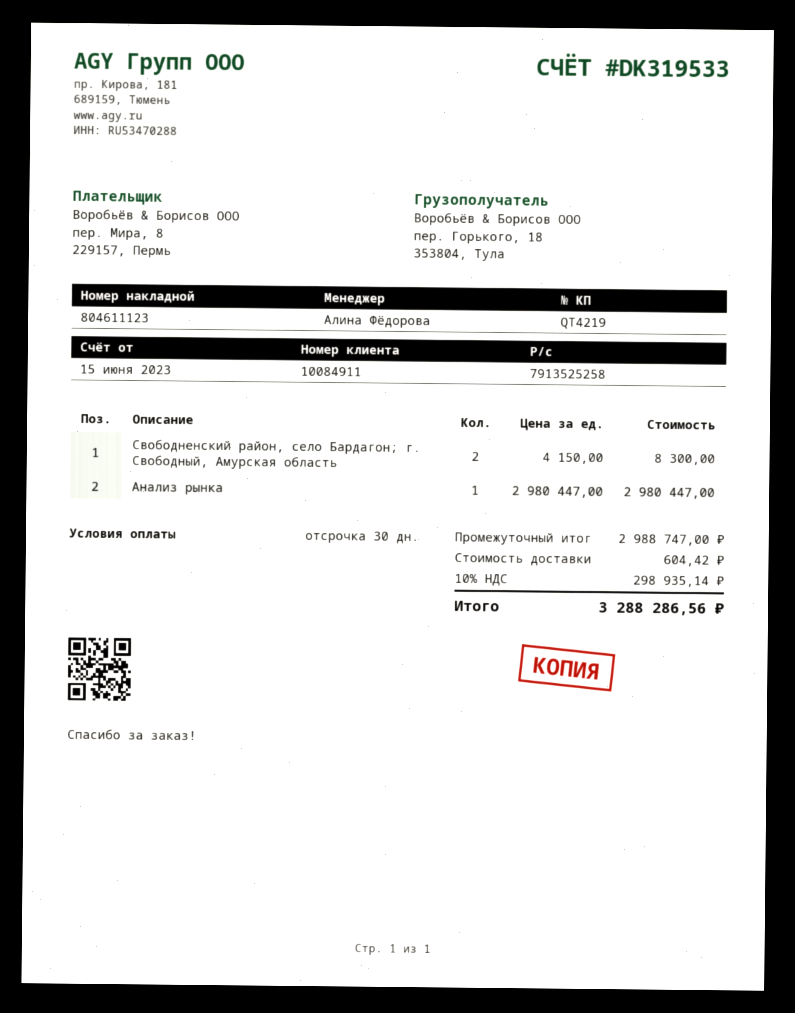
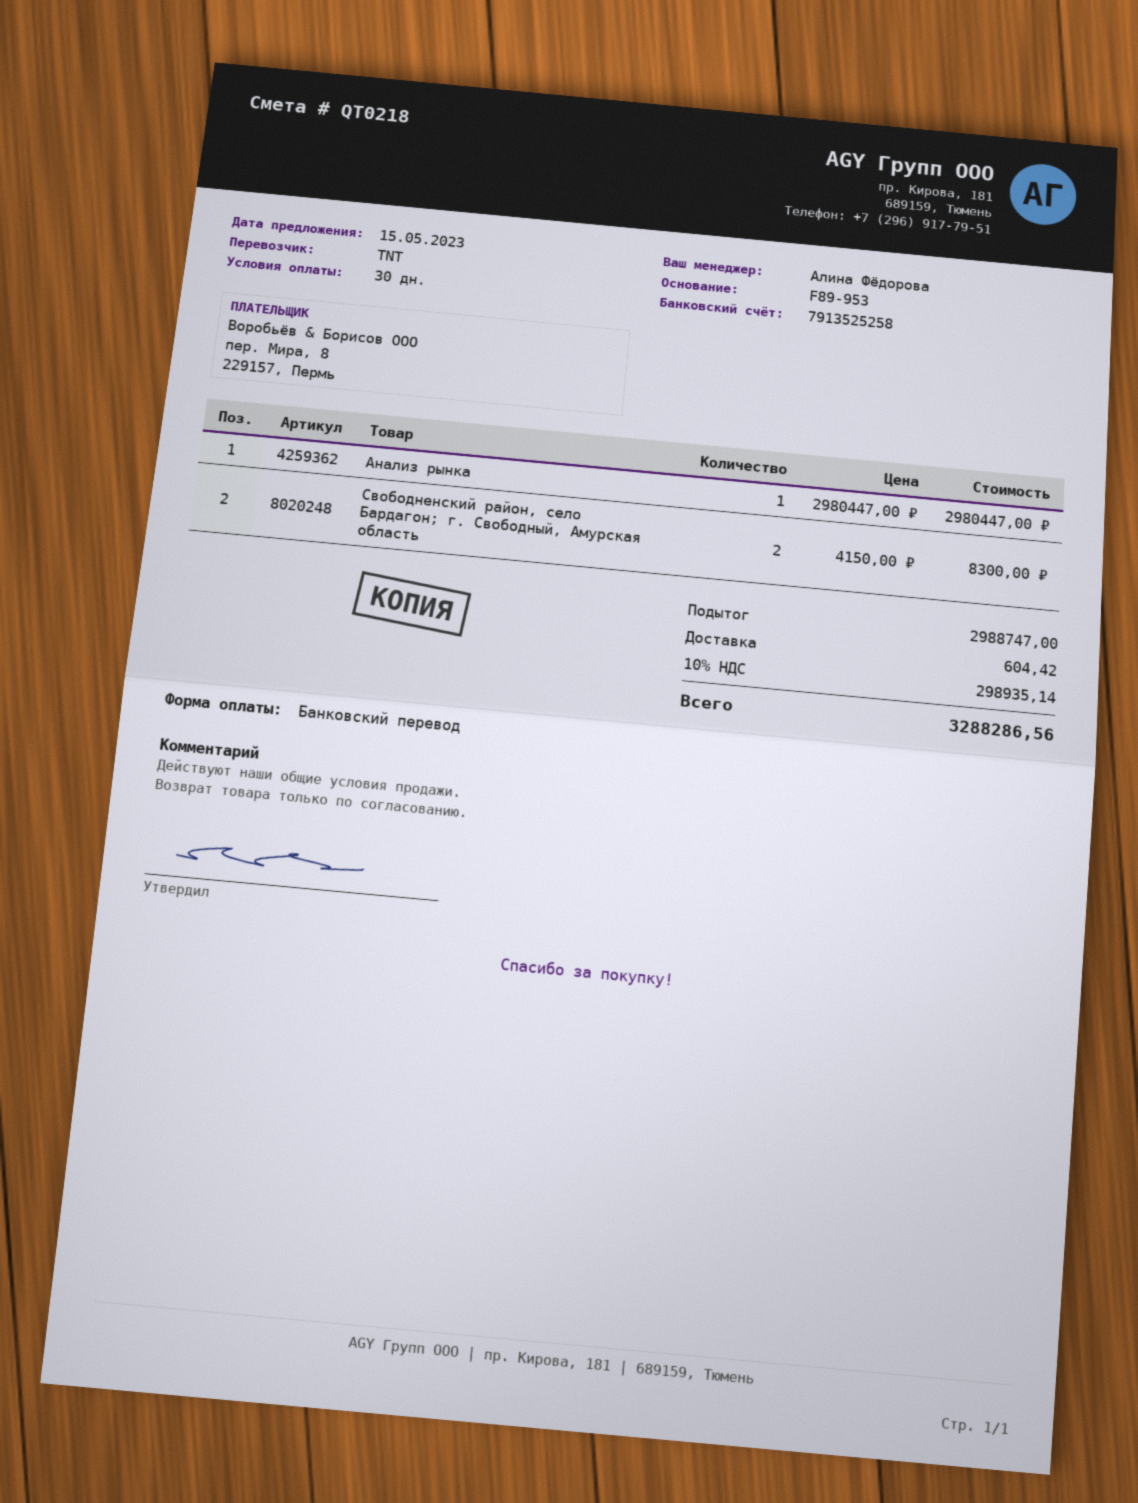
quote number: QT4219 -> QT0218

